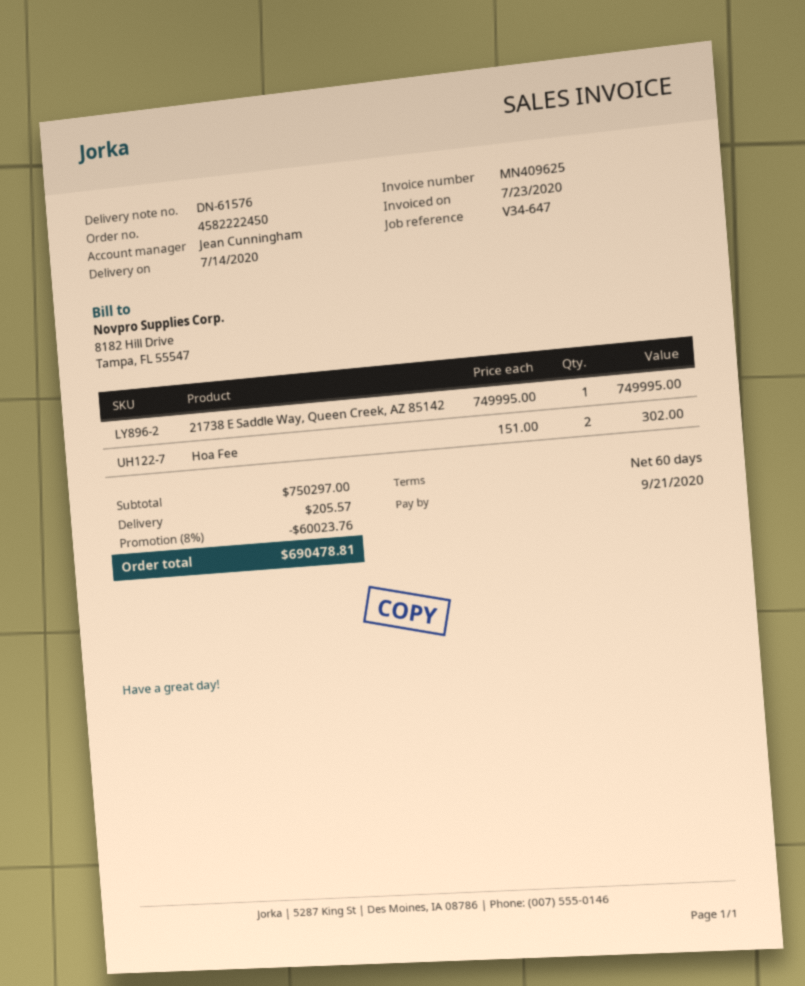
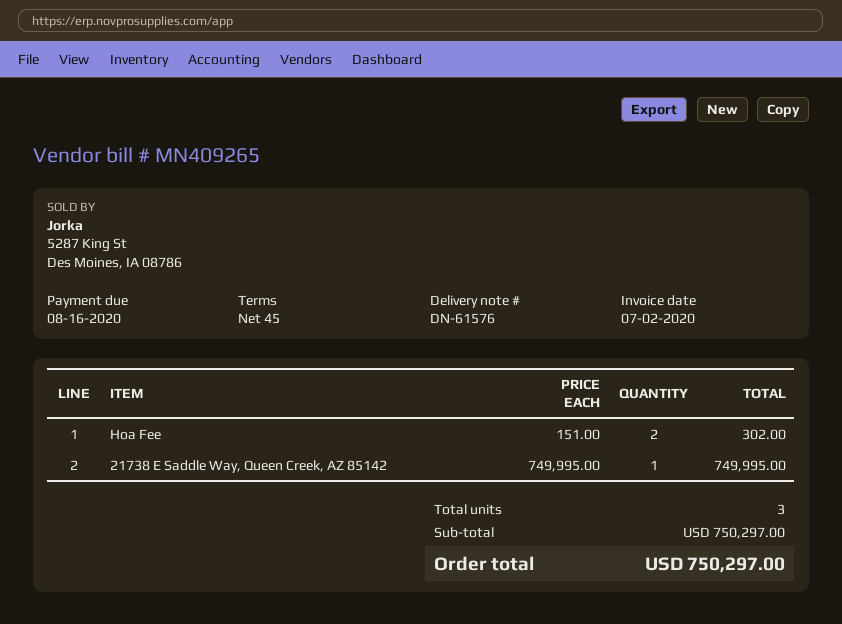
invoice number: MN409625 -> MN409265
invoice date: 2020-07-23 -> 2020-07-02
payment terms: 60 days -> 45 days
due date: 2020-09-21 -> 2020-08-16
discount: 8% = 60023.76 -> none
shipping: 205.57 -> none
total: 690478.81 -> 750297.00

